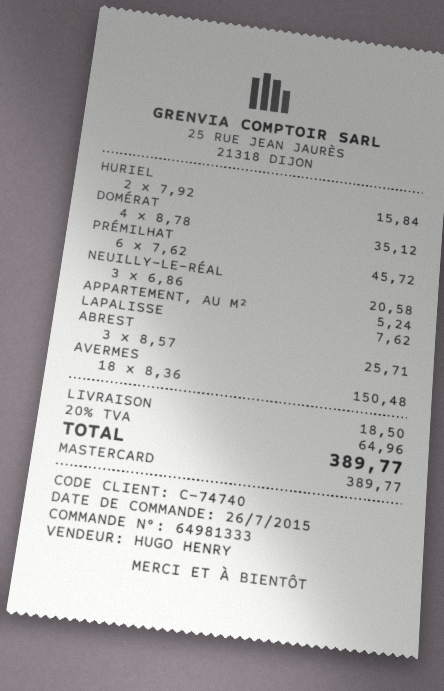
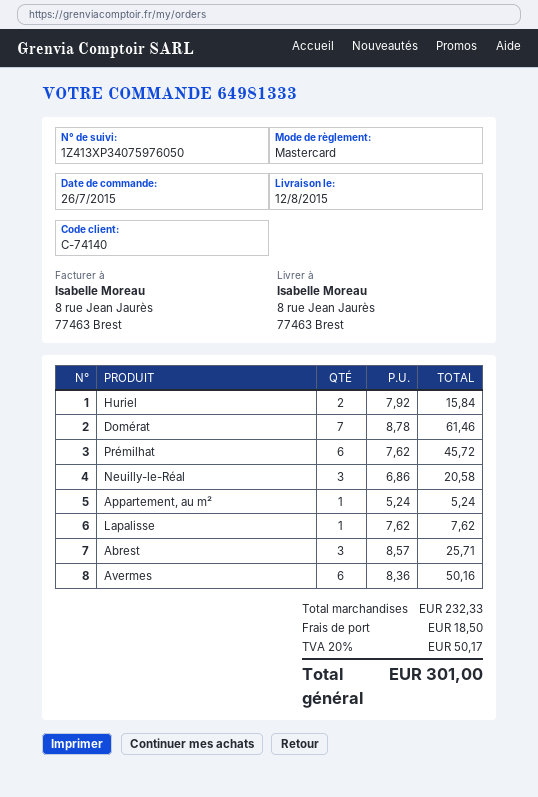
customer number: C-74740 -> C-74140
DOMÉRAT: 4 x 8.78 = 35.12 -> 7 x 8.78 = 61.46
AVERMES: 18 x 8.36 = 150.48 -> 6 x 8.36 = 50.16
tax: 20% = 64.96 -> 20% = 50.17
total: 389.77 -> 301.00

